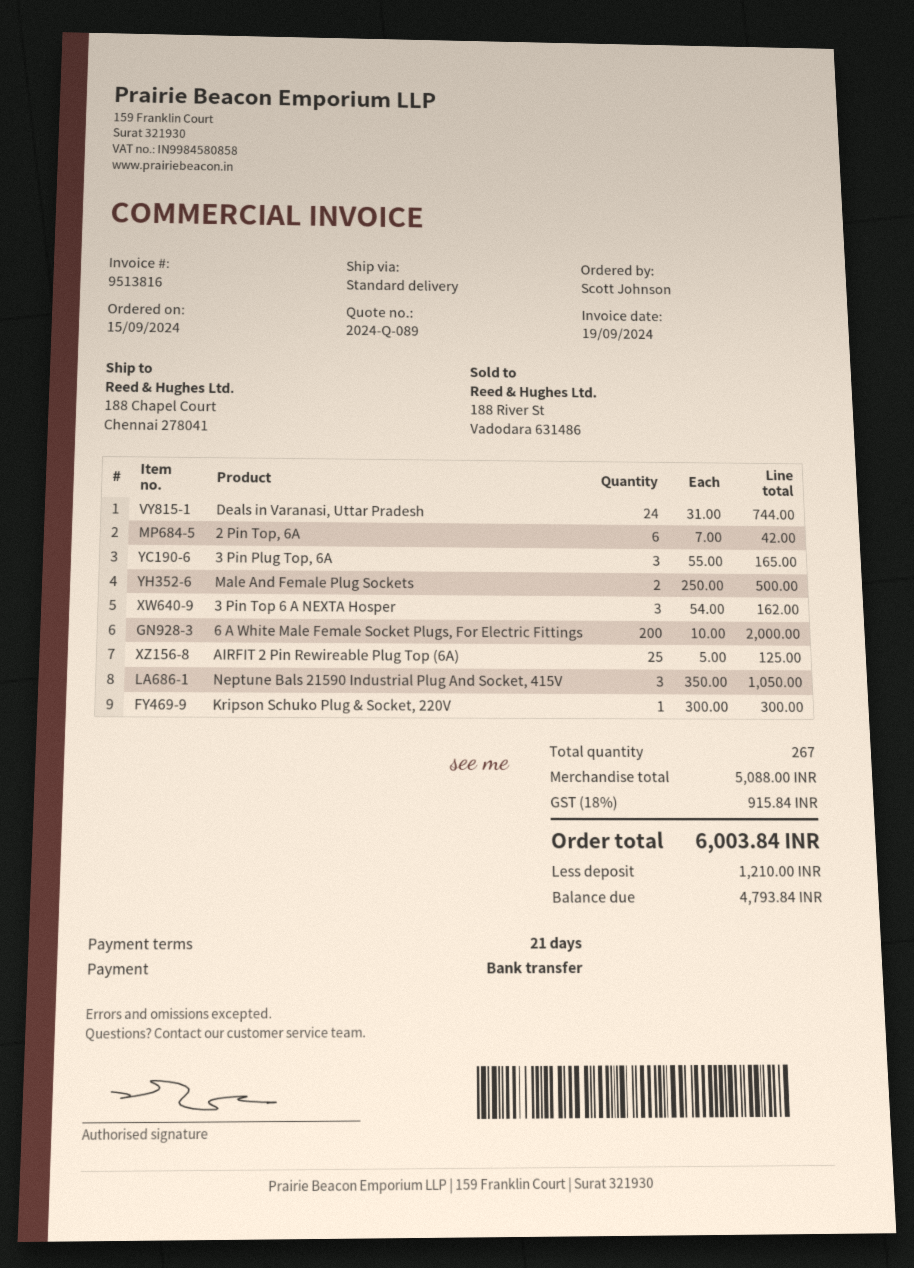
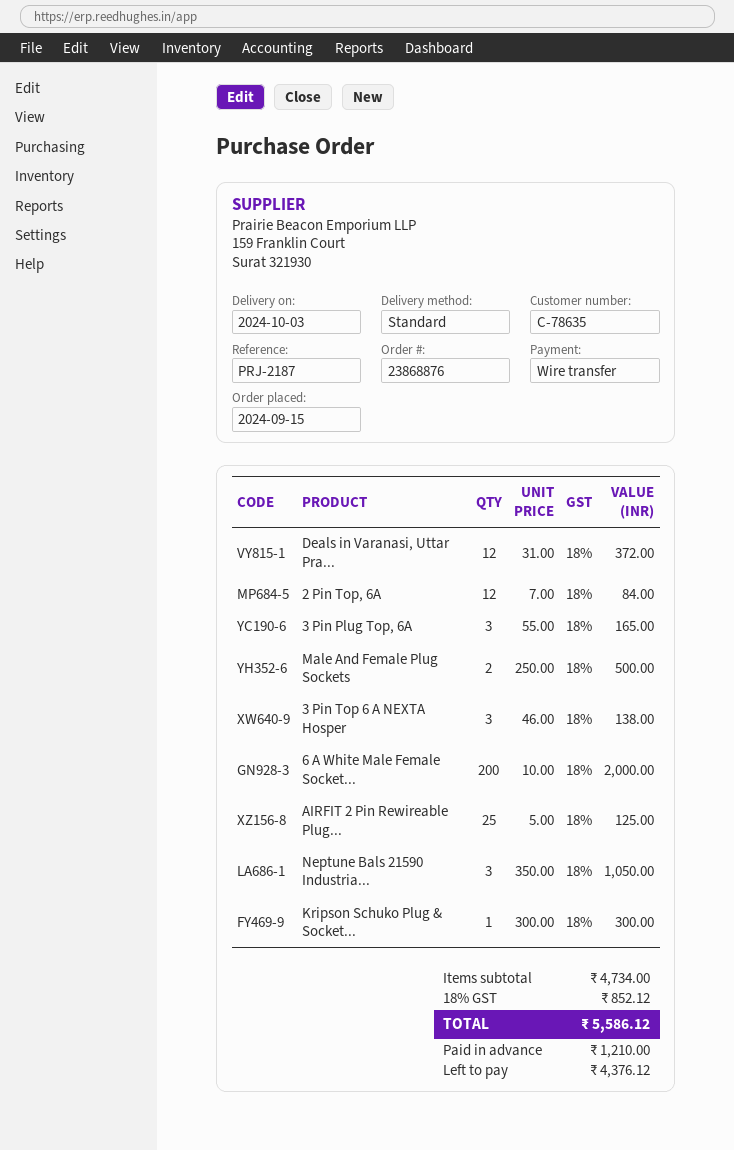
Deals in Varanasi, Uttar Pradesh: 24 x 31.00 = 744.00 -> 12 x 31.00 = 372.00
2 Pin Top, 6A: 6 x 7.00 = 42.00 -> 12 x 7.00 = 84.00
3 Pin Top 6 A NEXTA Hosper: 3 x 54.00 = 162.00 -> 3 x 46.00 = 138.00
subtotal: 5088.00 -> 4734.00
tax: 18% = 915.84 -> 18% = 852.12
total: 6003.84 -> 5586.12
balance: 4793.84 -> 4376.12

